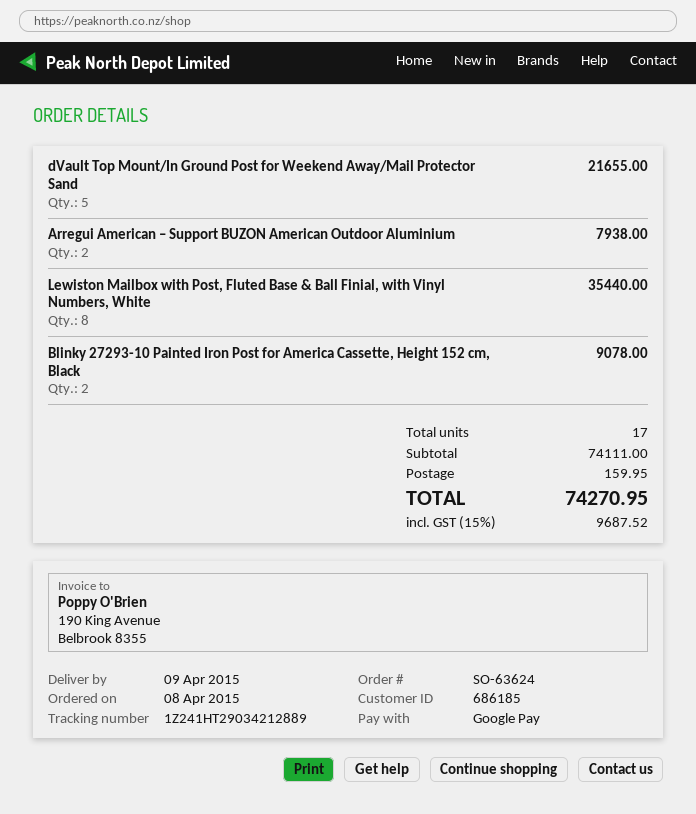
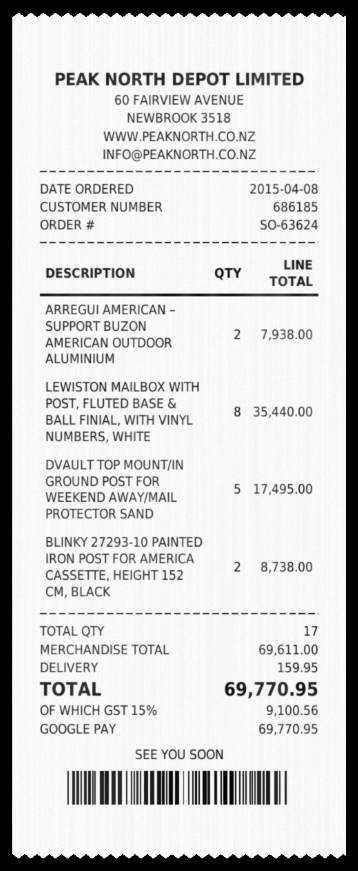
dVault Top Mount/In Ground Post for Weekend Away/Mail Protector Sand: 5 for 21655.00 -> 5 for 17495.00
Blinky 27293-10 Painted Iron Post for America Cassette, Height 152 cm, Black: 2 for 9078.00 -> 2 for 8738.00
subtotal: 74111.00 -> 69611.00
tax: 15% = 9687.52 -> 15% = 9100.56
total: 74270.95 -> 69770.95

